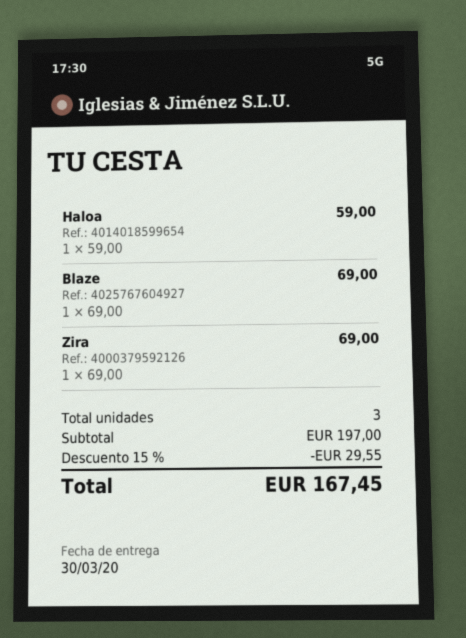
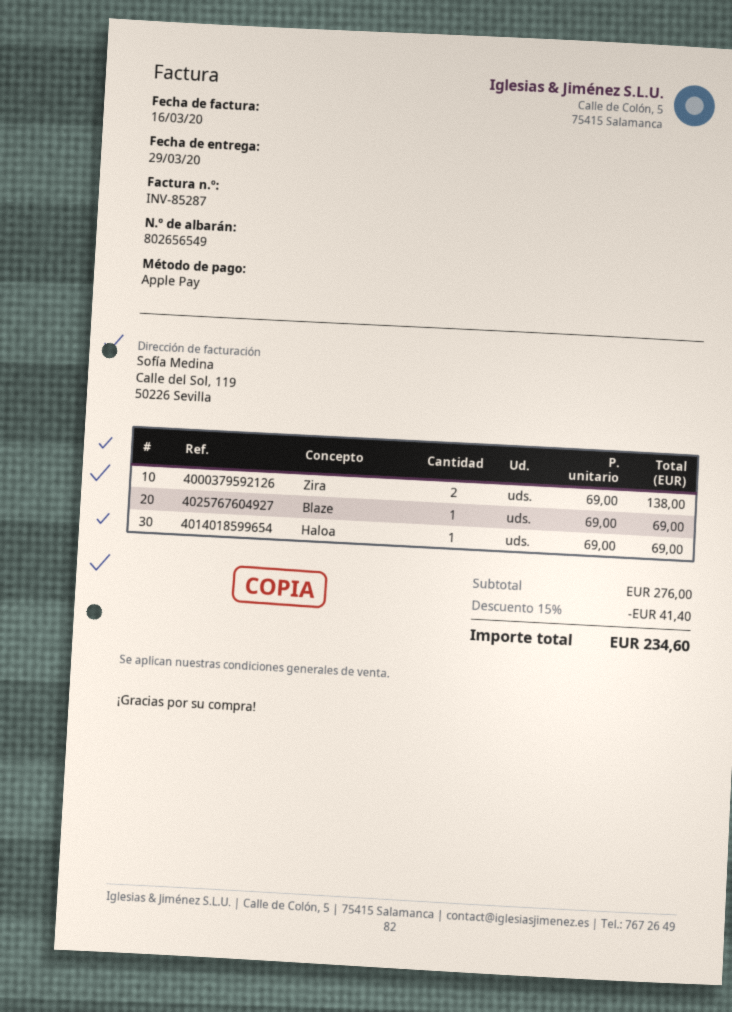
delivery date: 2020-03-30 -> 2020-03-29
Haloa: 1 x 59.00 = 59.00 -> 1 x 69.00 = 69.00
Zira: 1 x 69.00 = 69.00 -> 2 x 69.00 = 138.00
subtotal: 197.00 -> 276.00
discount: 15% = 29.55 -> 15% = 41.40
total: 167.45 -> 234.60

